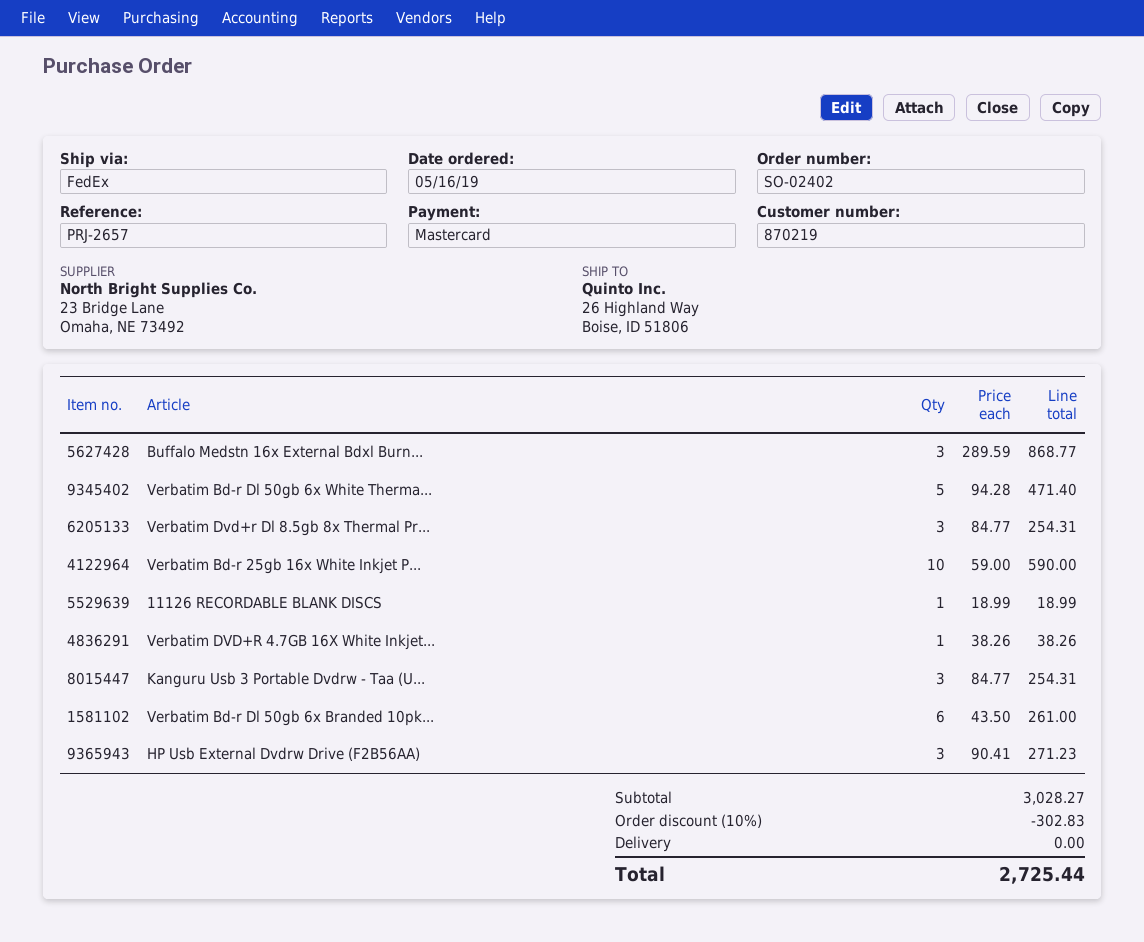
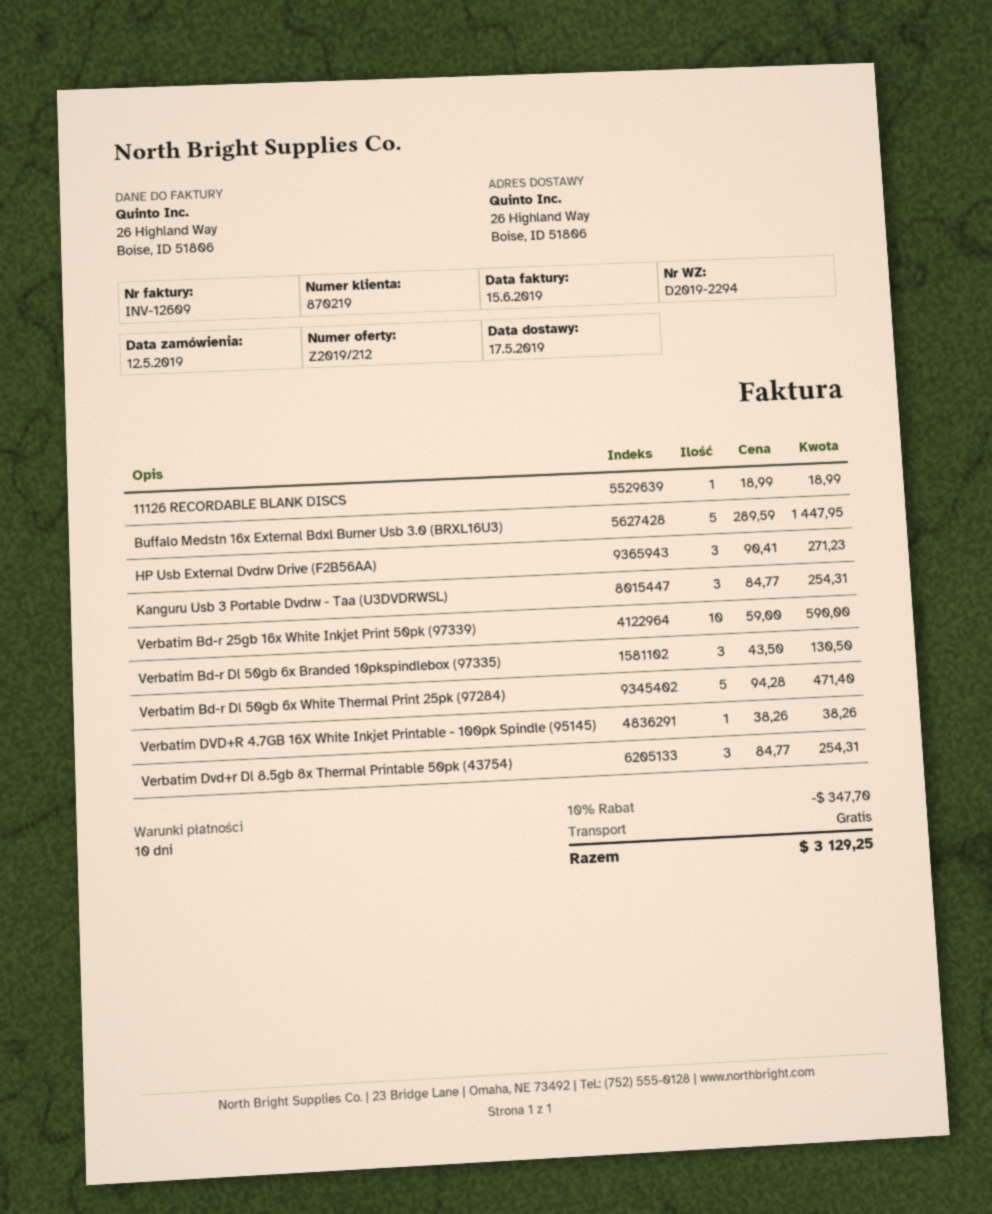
order date: 2019-05-16 -> 2019-05-12
Buffalo Medstn 16x External Bdxl Burn...: 3 x 289.59 = 868.77 -> 5 x 289.59 = 1447.95
Verbatim Bd-r Dl 50gb 6x Branded 10pk...: 6 x 43.50 = 261.00 -> 3 x 43.50 = 130.50
discount: 10% = 302.83 -> 10% = 347.70
total: 2725.44 -> 3129.25

